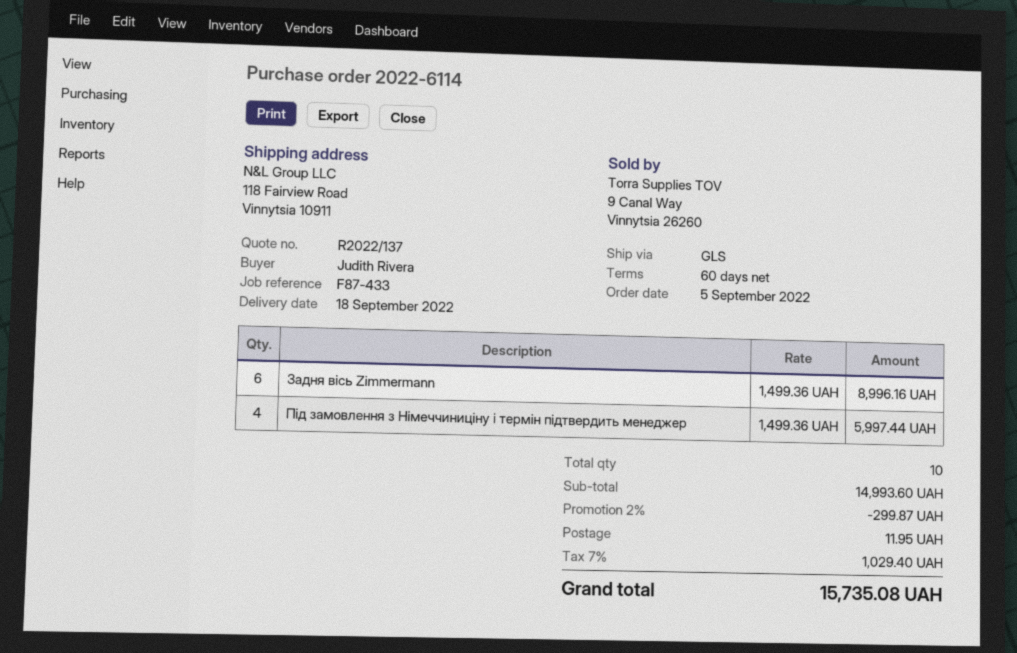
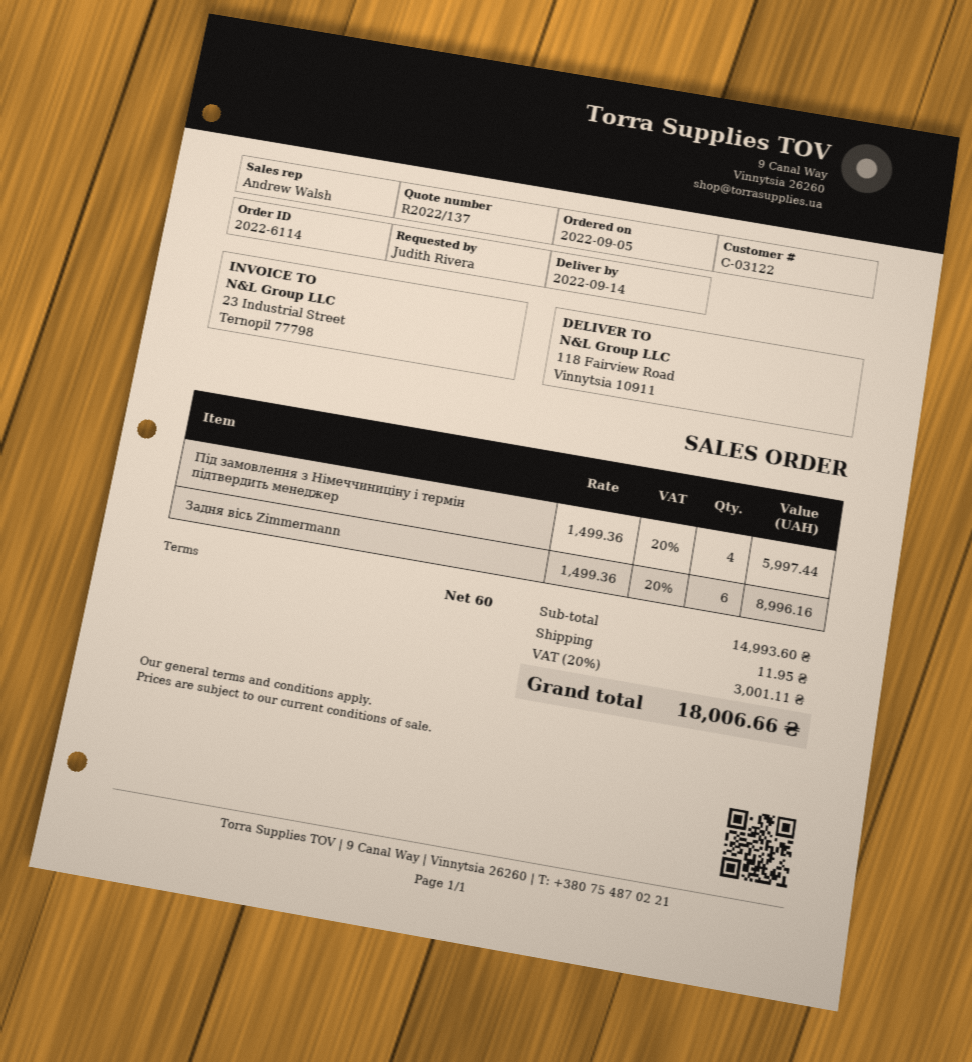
delivery date: 2022-09-18 -> 2022-09-14
discount: 2% = 299.87 -> none
tax: 7% = 1029.40 -> 20% = 3001.11
total: 15735.08 -> 18006.66

